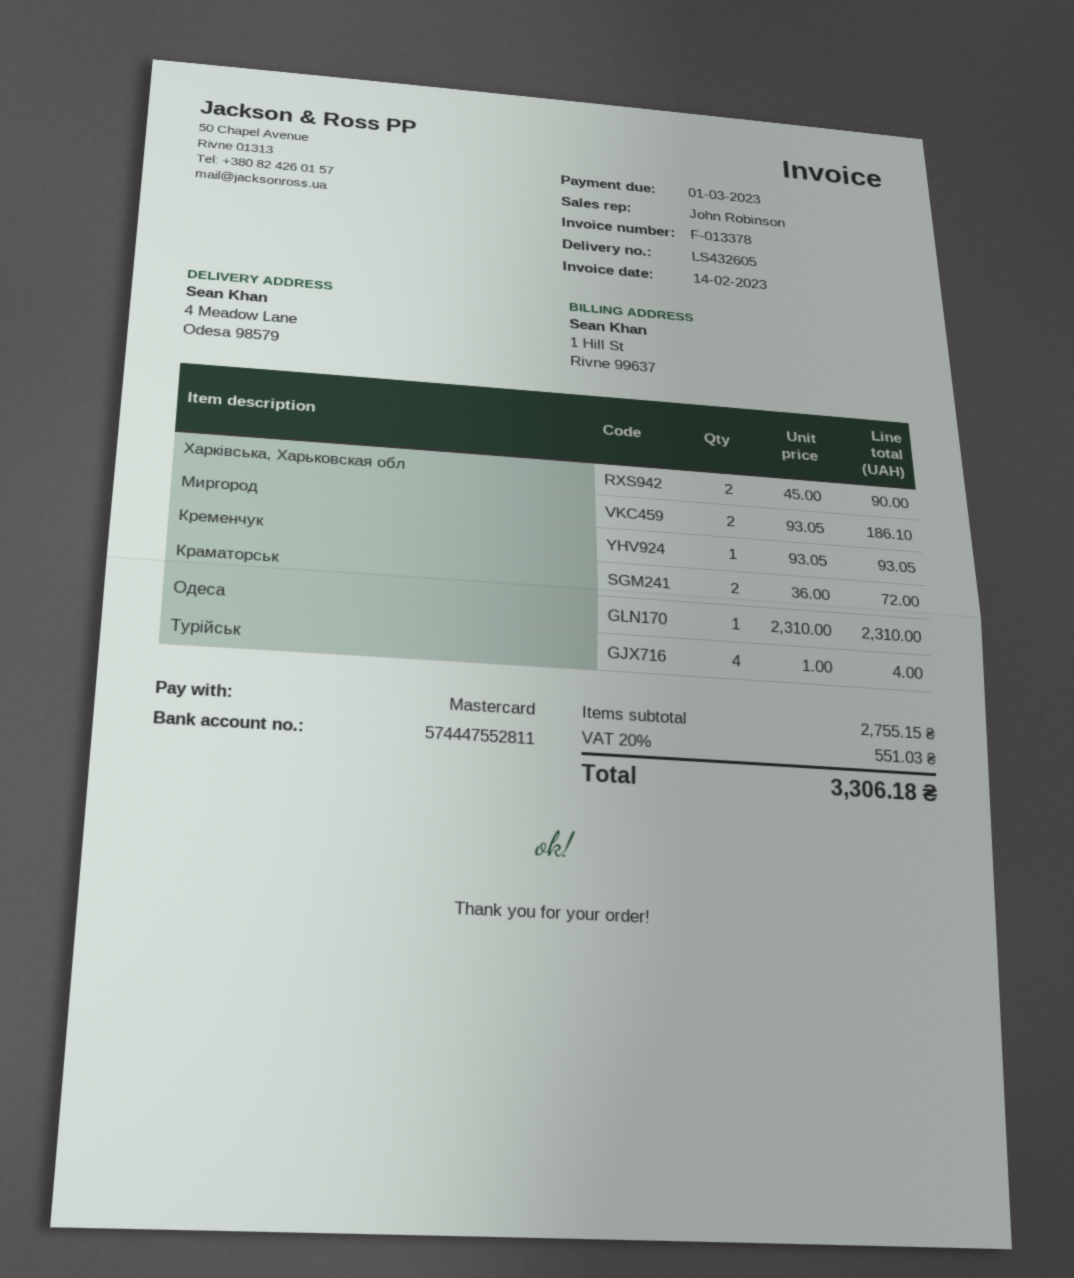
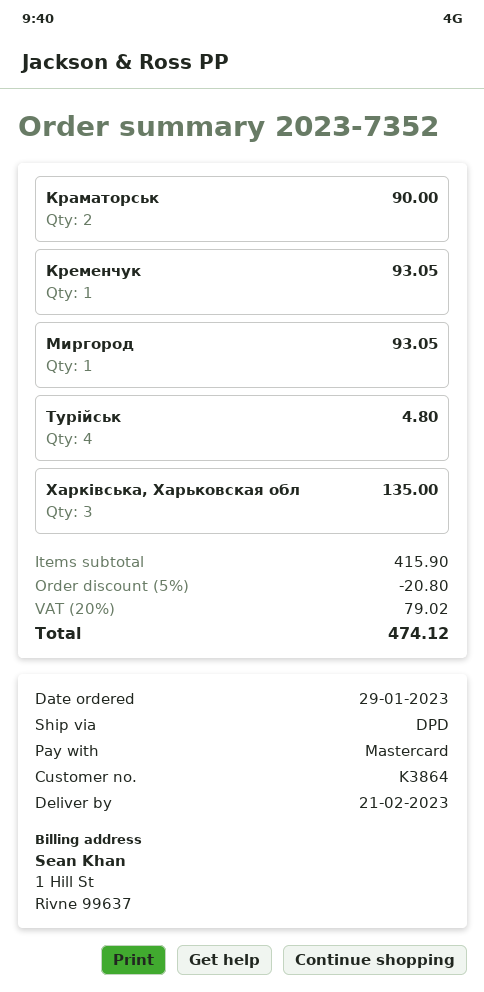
Харківська, Харьковская обл: 2 for 90.00 -> 3 for 135.00
Миргород: 2 for 186.10 -> 1 for 93.05
Краматорськ: 2 for 72.00 -> 2 for 90.00
Одеса: 1 for 2310.00 -> none
Турійськ: 4 for 4.00 -> 4 for 4.80
subtotal: 2755.15 -> 415.90
discount: none -> 5% = 20.80
tax: 20% = 551.03 -> 20% = 79.02
total: 3306.18 -> 474.12

